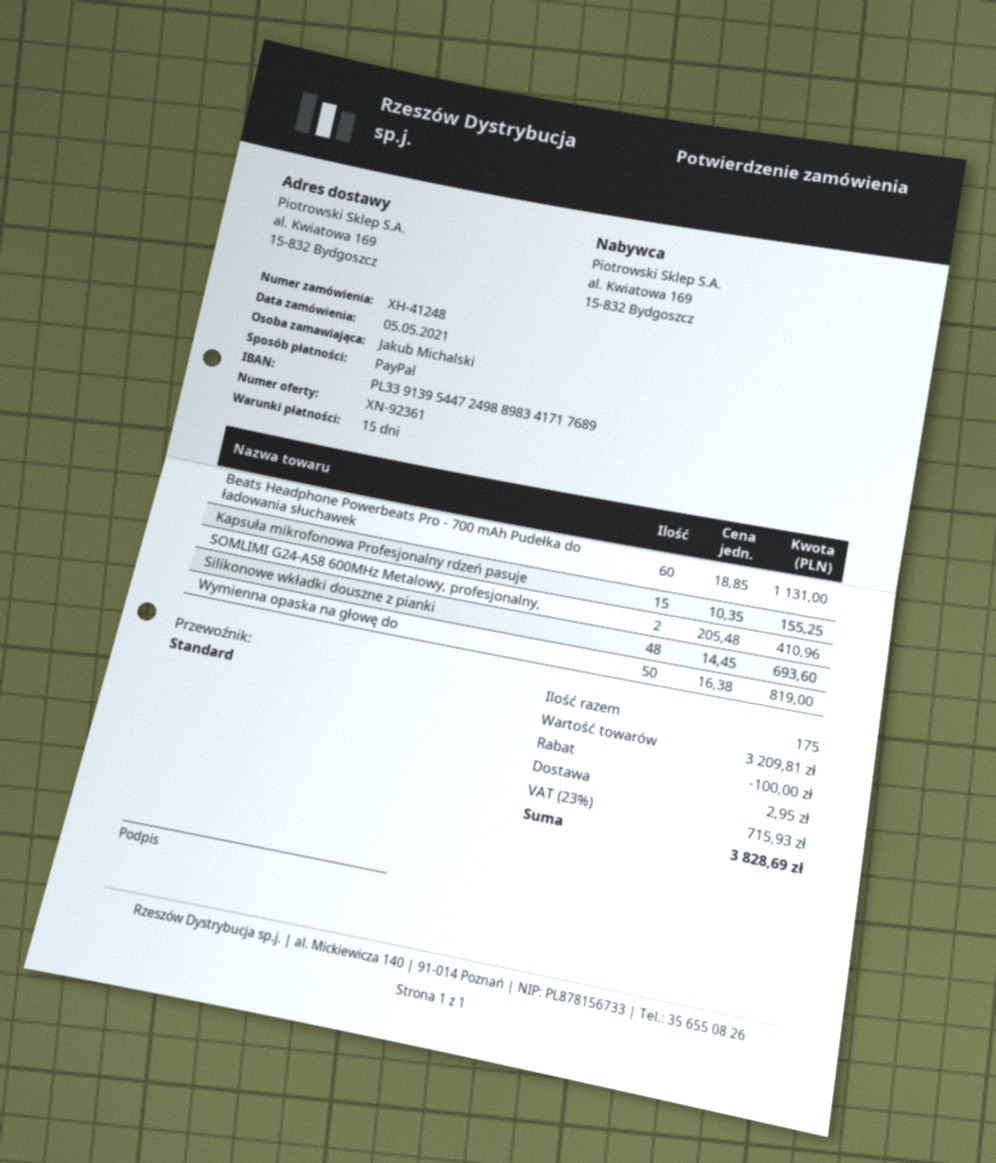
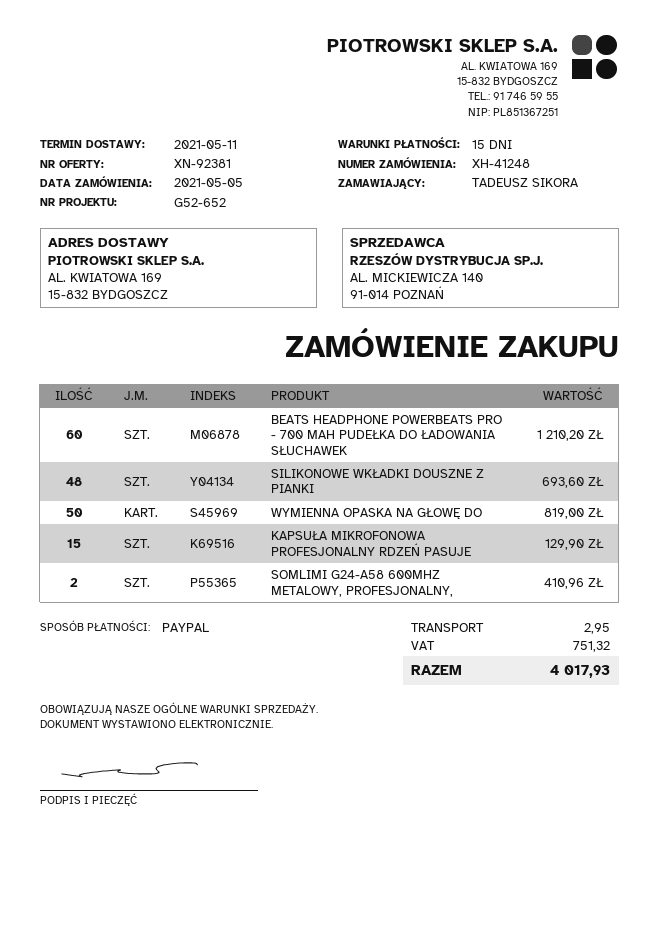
quote number: XN-92361 -> XN-92381
ordered by: Jakub Michalski -> TADEUSZ SIKORA
Beats Headphone Powerbeats Pro - 700 mAh Pudełka do ładowania słuchawek: 60 for 1131.00 -> 60 for 1210.20
Kapsuła mikrofonowa Profesjonalny rdzeń pasuje: 15 for 155.25 -> 15 for 129.90
discount: 100.00 -> none
tax: 715.93 -> 751.32
total: 3828.69 -> 4017.93

